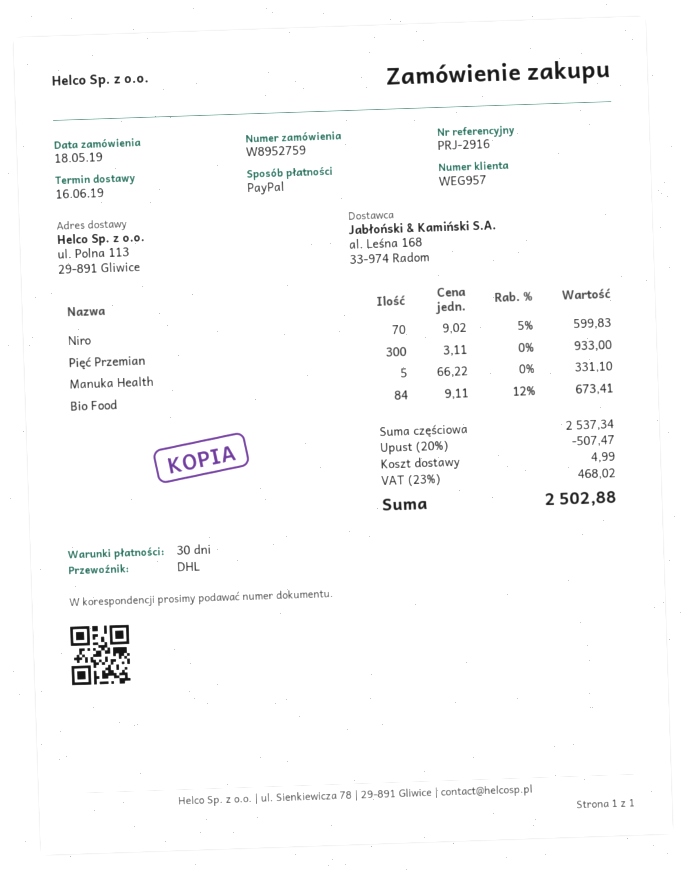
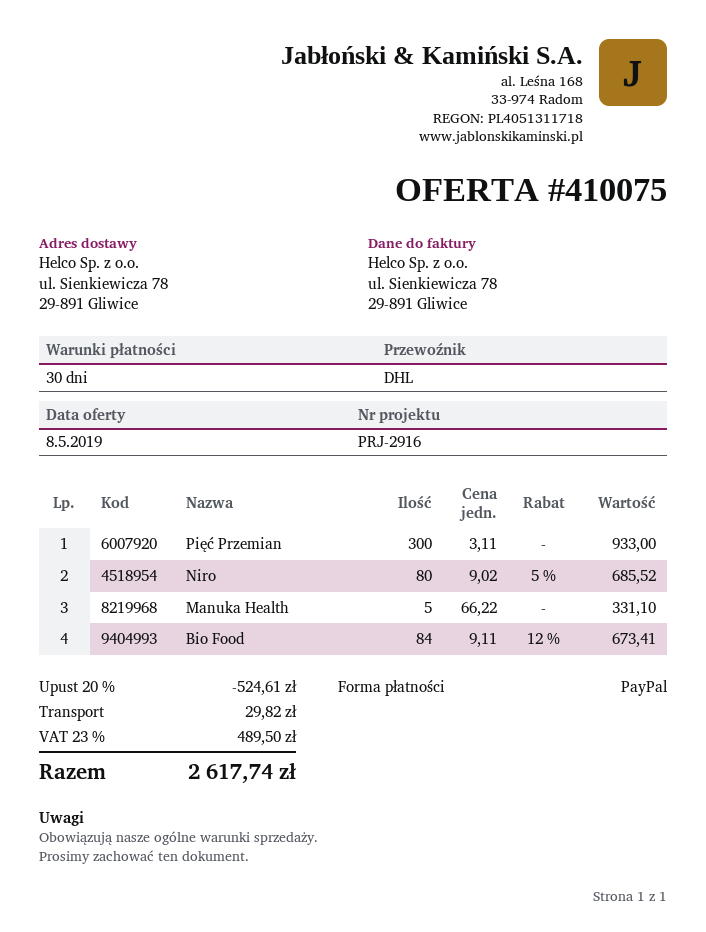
ship to: ul. Polna 113, 29-891 Gliwice -> ul. Sienkiewicza 78, 29-891 Gliwice
Niro: 70 x 9.02 - 5% = 599.83 -> 80 x 9.02 - 5% = 685.52
discount: 20% = 507.47 -> 20% = 524.61
shipping: 4.99 -> 29.82
tax: 23% = 468.02 -> 23% = 489.50
total: 2502.88 -> 2617.74

